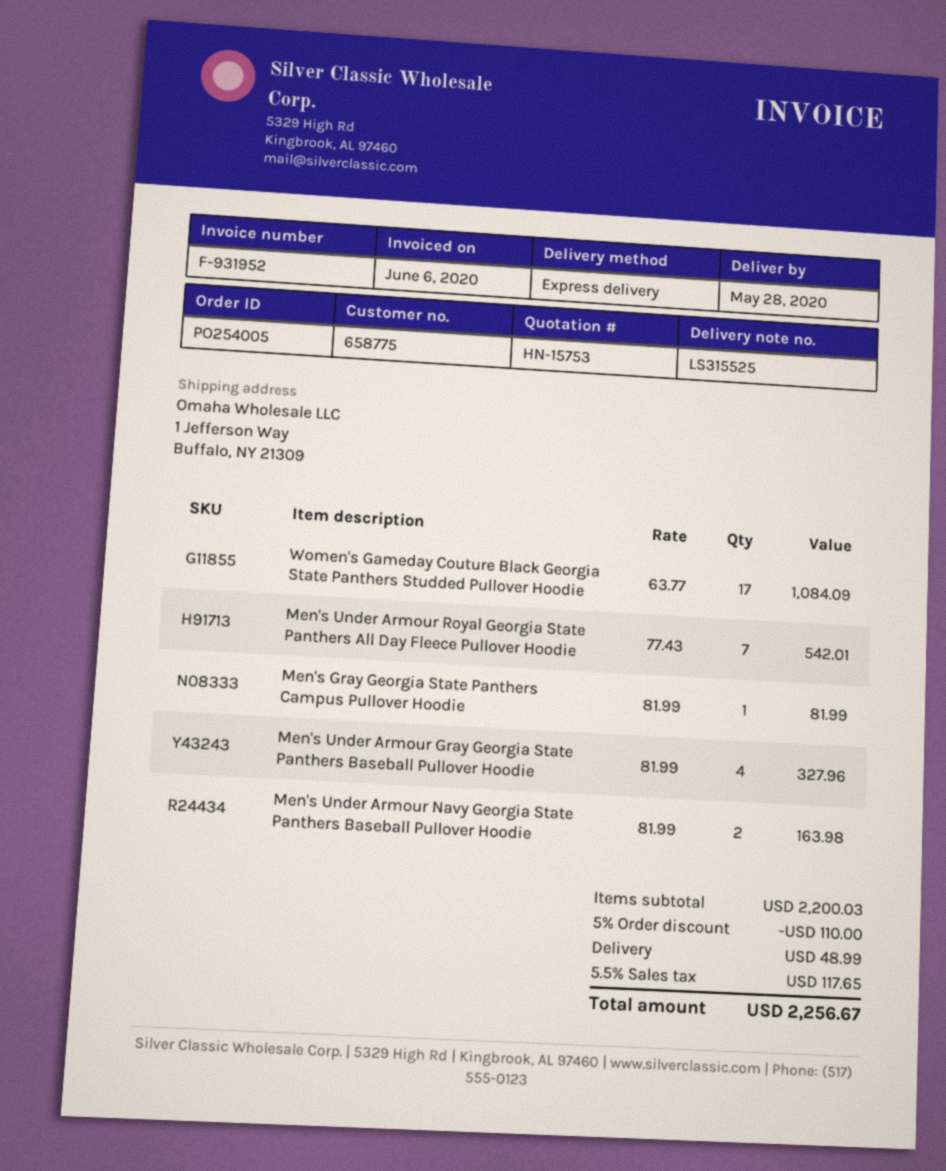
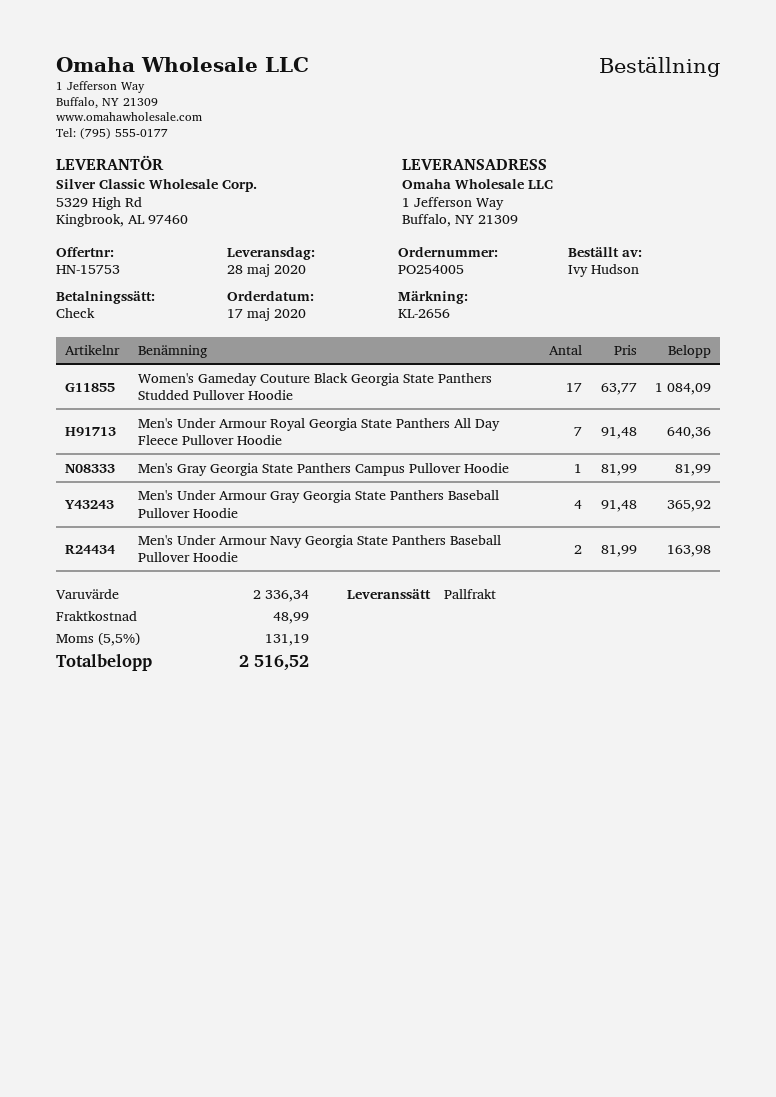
shipping method: express -> pallet freight
Men's Under Armour Royal Georgia State Panthers All Day Fleece Pullover Hoodie: 7 x 77.43 = 542.01 -> 7 x 91.48 = 640.36
Men's Under Armour Gray Georgia State Panthers Baseball Pullover Hoodie: 4 x 81.99 = 327.96 -> 4 x 91.48 = 365.92
subtotal: 2200.03 -> 2336.34
discount: 5% = 110.00 -> none
tax: 5.5% = 117.65 -> 5.5% = 131.19
total: 2256.67 -> 2516.52

